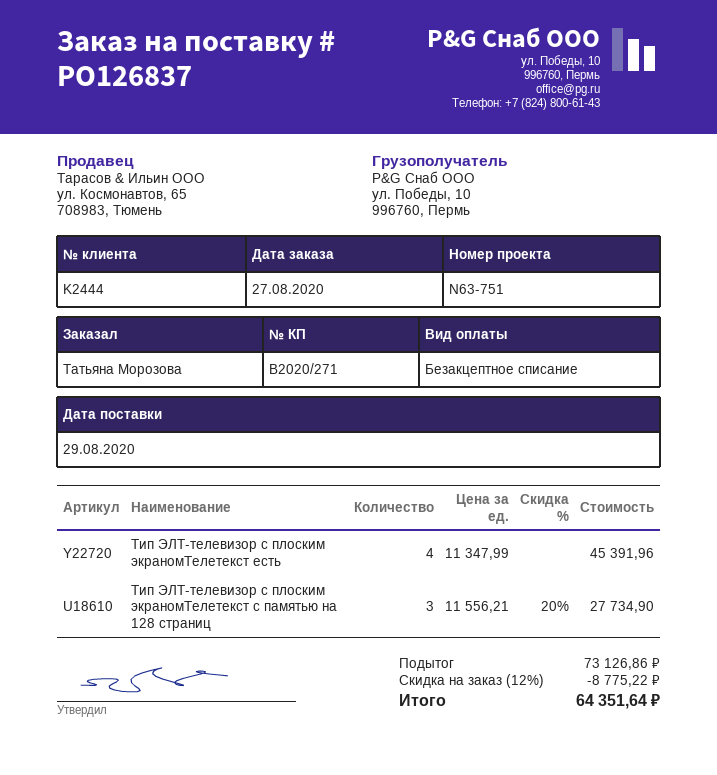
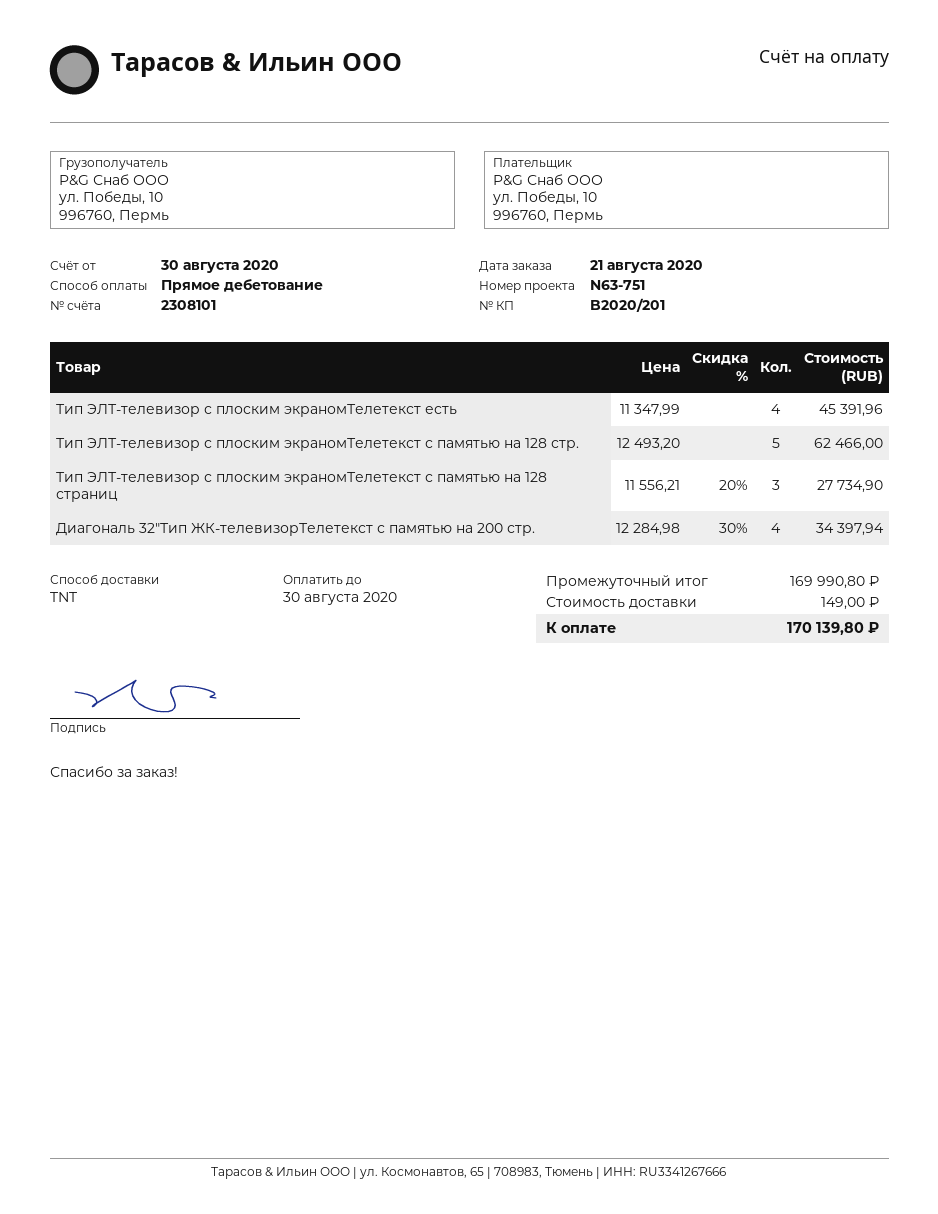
quote number: B2020/271 -> B2020/201
order date: 2020-08-27 -> 2020-08-21
Тип ЭЛТ-телевизор с плоским экраномТелетекст с памятью на 128 стр.: none -> 5 x 12493.20 = 62466.00
Диагональ 32"Тип ЖК-телевизорТелетекст с памятью на 200 стр.: none -> 4 x 12284.98 - 30% = 34397.94
subtotal: 73126.86 -> 169990.80
discount: 12% = 8775.22 -> none
shipping: none -> 149.00
total: 64351.64 -> 170139.80

